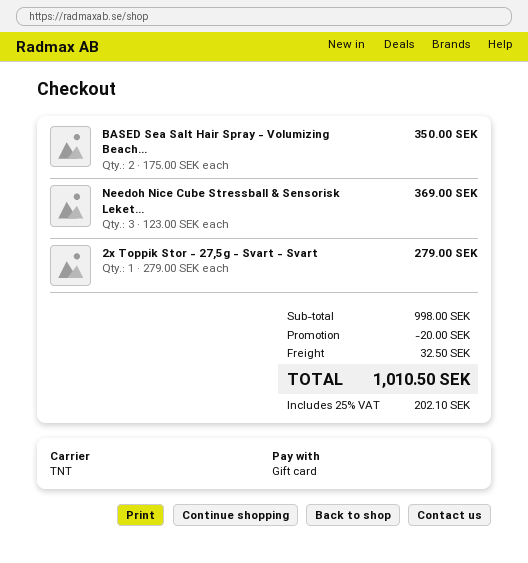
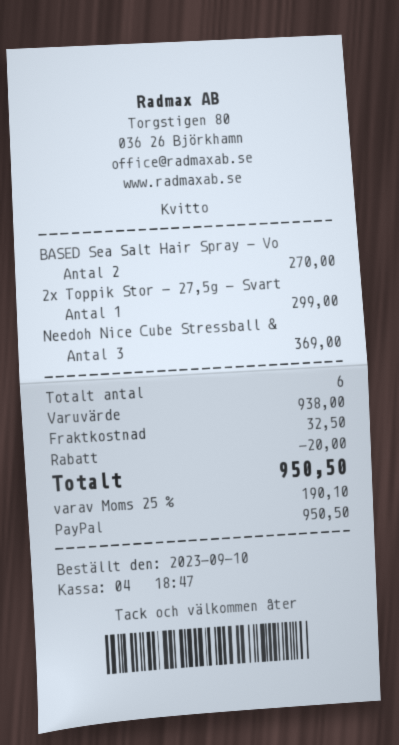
payment method: gift card -> PayPal
BASED Sea Salt Hair Spray - Volumizing Beach...: 2 for 350.00 -> 2 for 270.00
2x Toppik Stor - 27,5g - Svart - Svart: 1 for 279.00 -> 1 for 299.00
subtotal: 998.00 -> 938.00
tax: 25% = 202.10 -> 25% = 190.10
total: 1010.50 -> 950.50

